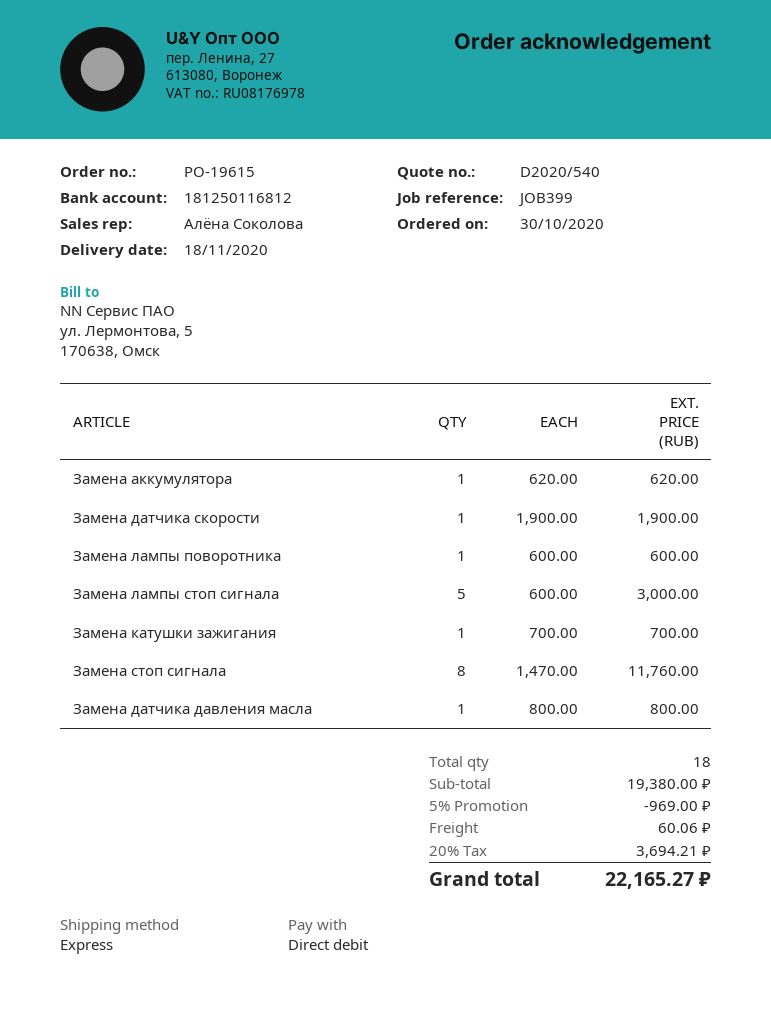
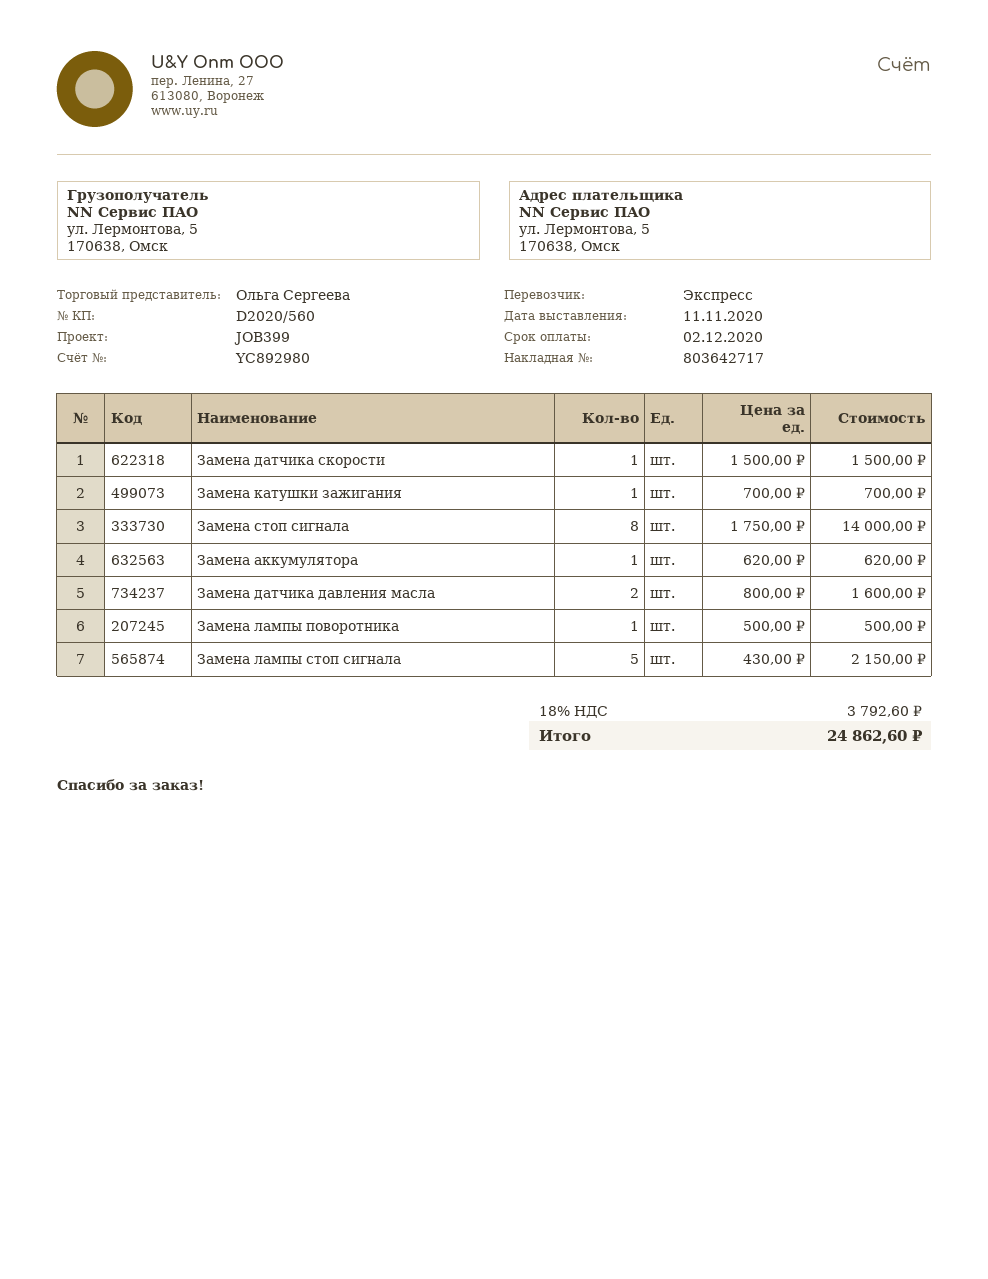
quote number: D2020/540 -> D2020/560
sales rep: Алёна Соколова -> Ольга Сергеева
Замена датчика скорости: 1 x 1900.00 = 1900.00 -> 1 x 1500.00 = 1500.00
Замена лампы поворотника: 1 x 600.00 = 600.00 -> 1 x 500.00 = 500.00
Замена лампы стоп сигнала: 5 x 600.00 = 3000.00 -> 5 x 430.00 = 2150.00
Замена стоп сигнала: 8 x 1470.00 = 11760.00 -> 8 x 1750.00 = 14000.00
Замена датчика давления масла: 1 x 800.00 = 800.00 -> 2 x 800.00 = 1600.00
discount: 5% = 969.00 -> none
shipping: 60.06 -> none
tax: 20% = 3694.21 -> 18% = 3792.60
total: 22165.27 -> 24862.60

